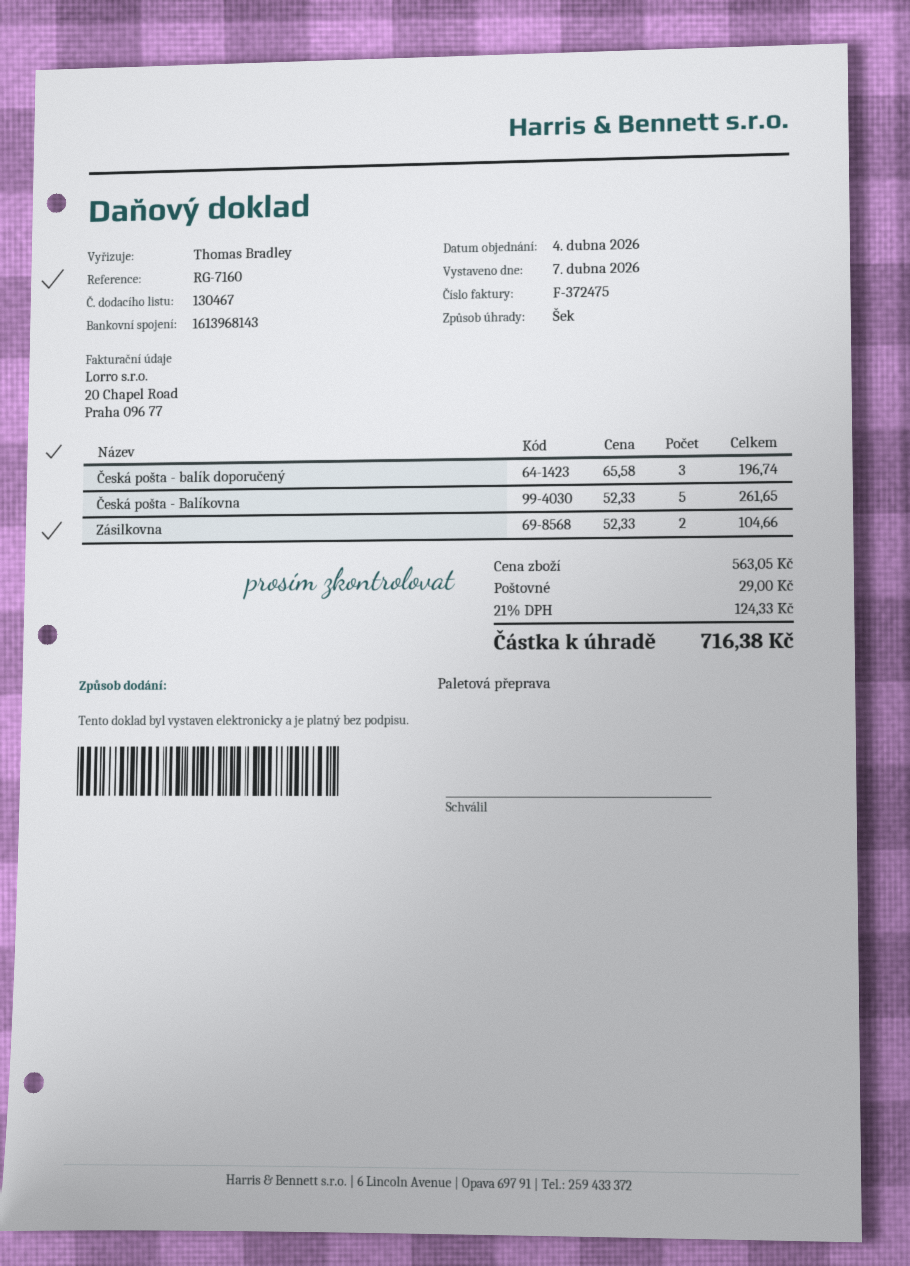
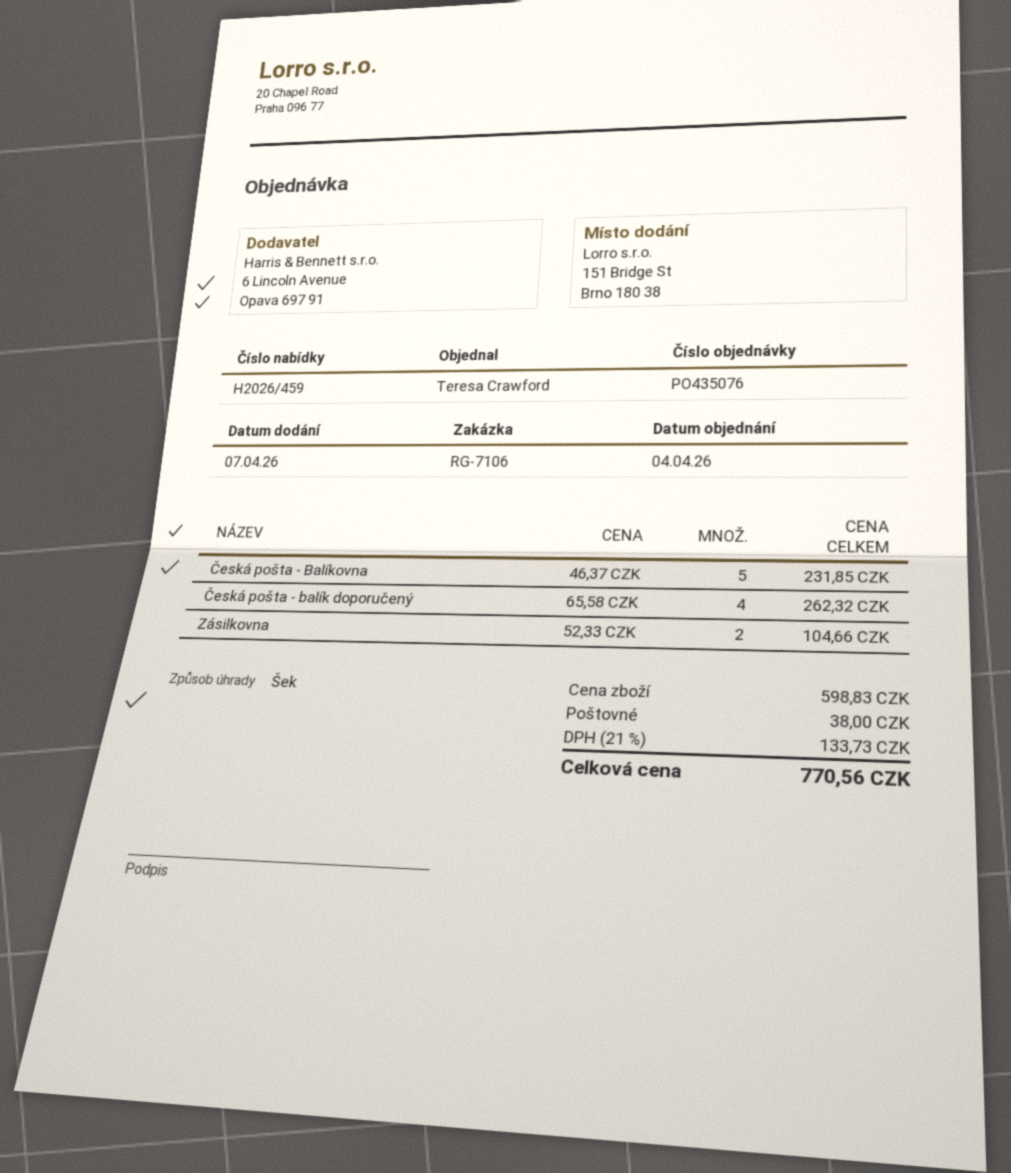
reference: RG-7160 -> RG-7106
Česká pošta - balík doporučený: 3 x 65.58 = 196.74 -> 4 x 65.58 = 262.32
Česká pošta - Balíkovna: 5 x 52.33 = 261.65 -> 5 x 46.37 = 231.85
subtotal: 563.05 -> 598.83
shipping: 29.00 -> 38.00
tax: 21% = 124.33 -> 21% = 133.73
total: 716.38 -> 770.56

